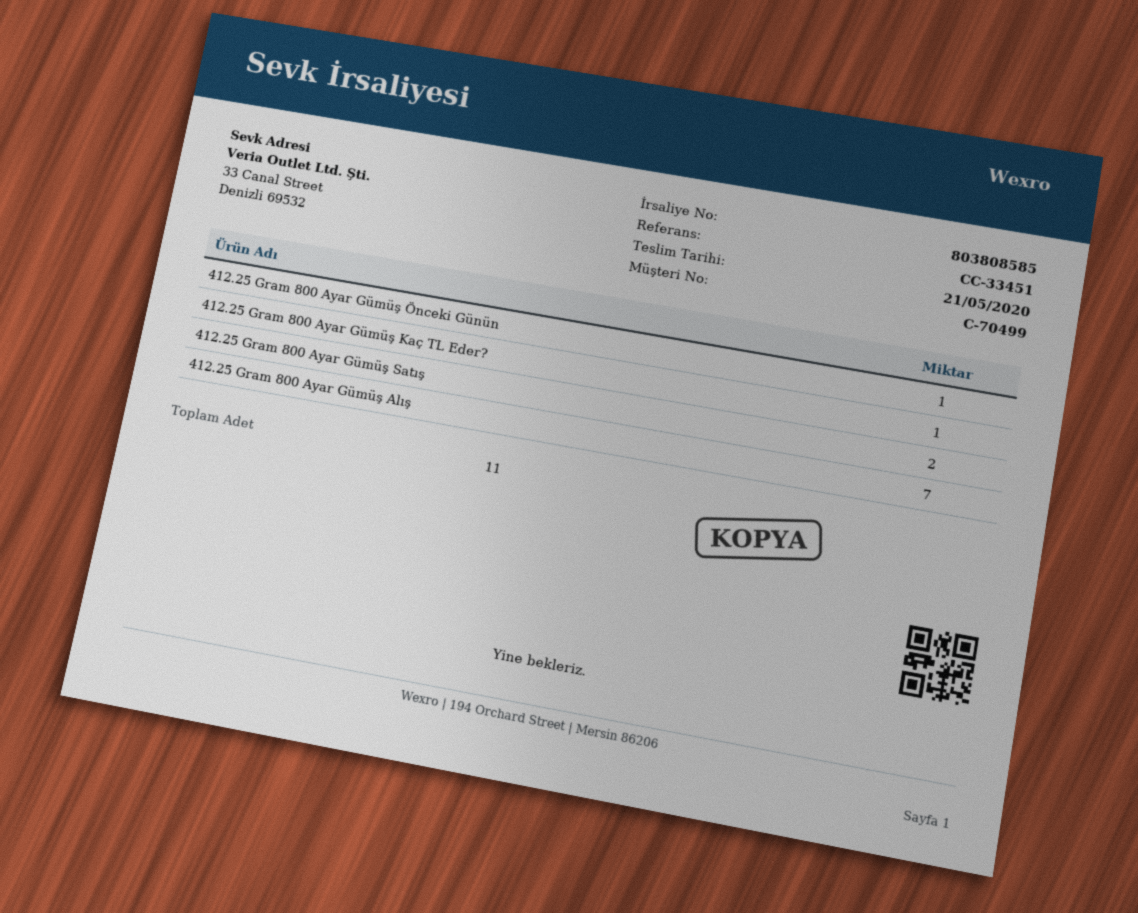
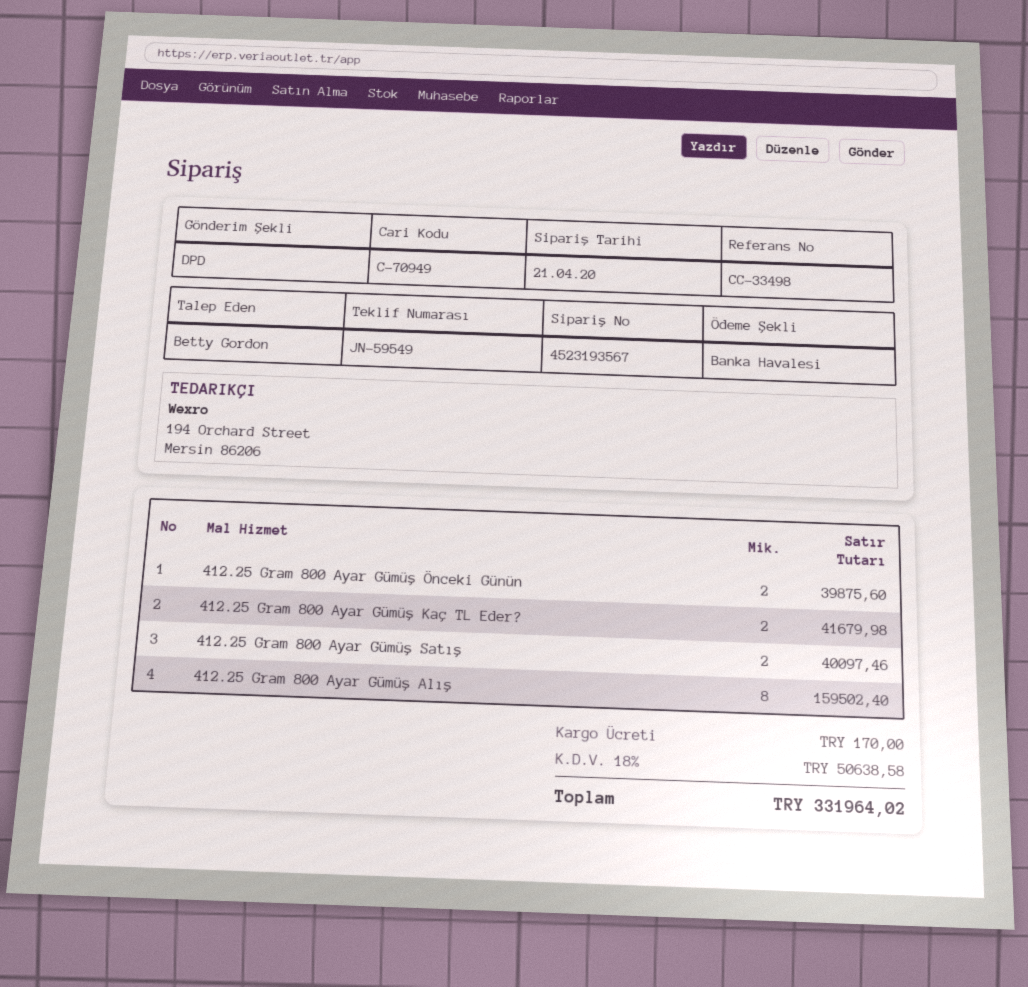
customer number: C-70499 -> C-70949
reference: CC-33451 -> CC-33498
412.25 Gram 800 Ayar Gümüş Önceki Günün: 1 -> 2
412.25 Gram 800 Ayar Gümüş Kaç TL Eder?: 1 -> 2
412.25 Gram 800 Ayar Gümüş Alış: 7 -> 8

